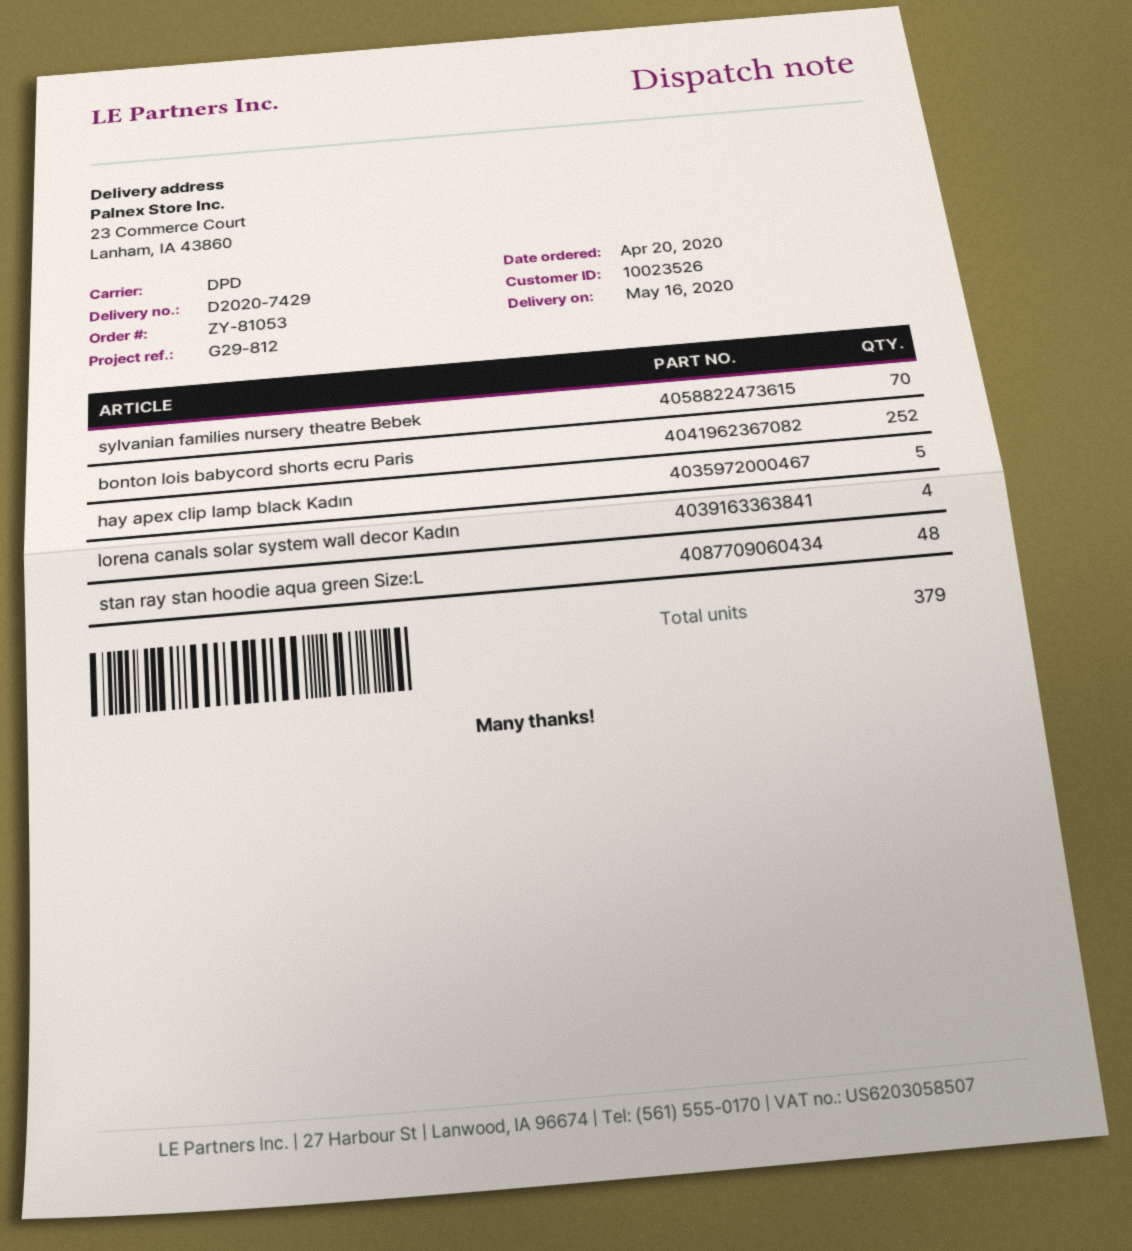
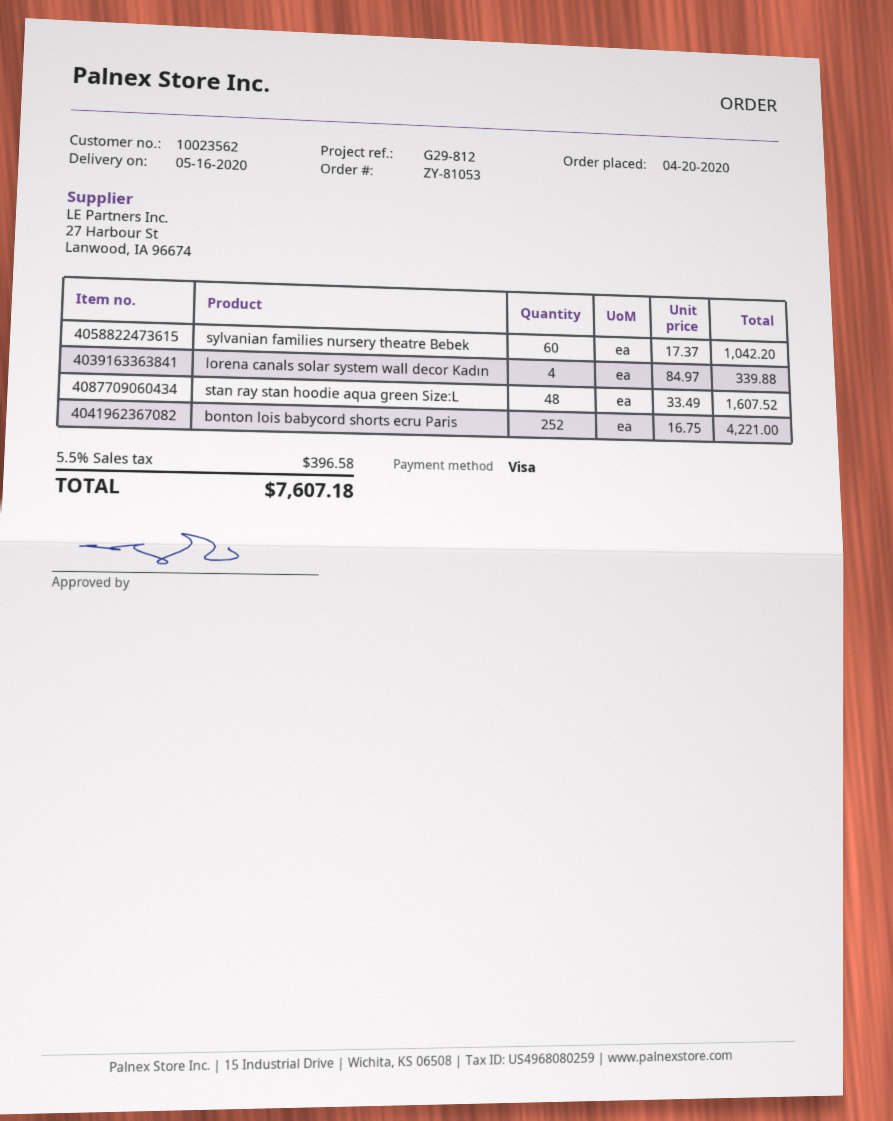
customer number: 10023526 -> 10023562
sylvanian families nursery theatre Bebek: 70 -> 60
hay apex clip lamp black Kadın: 5 -> none

